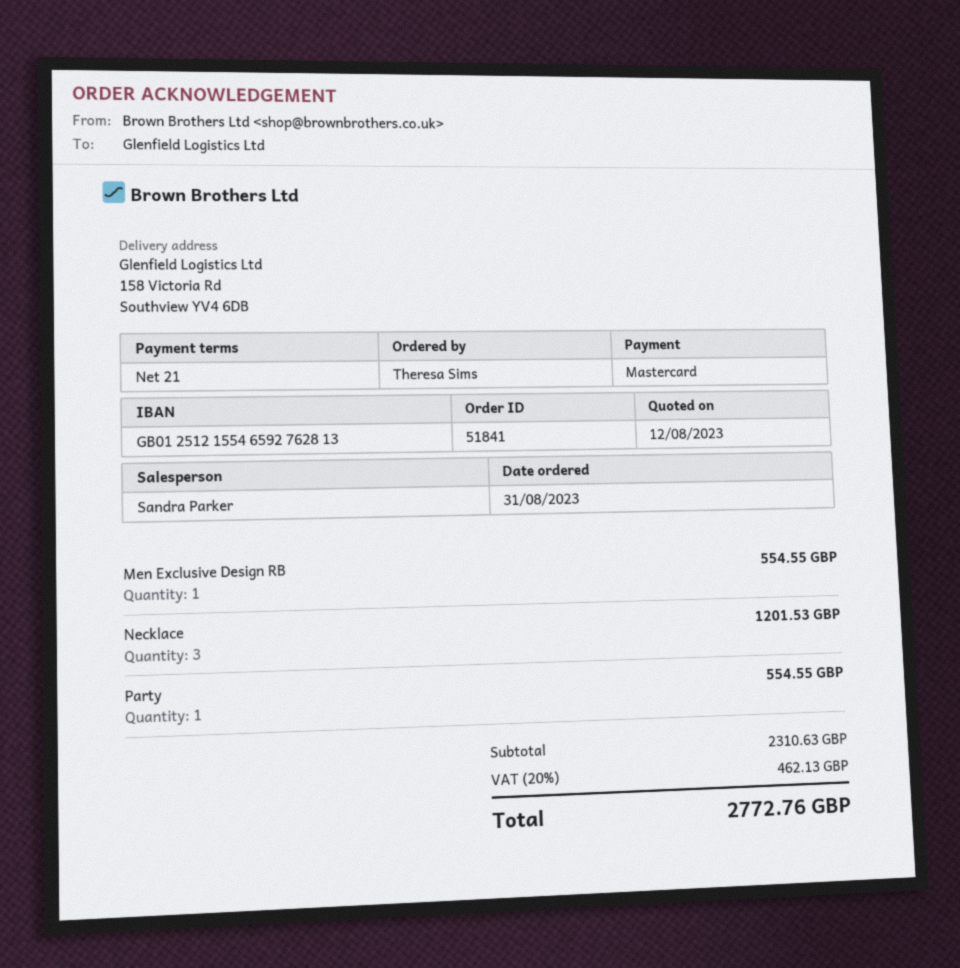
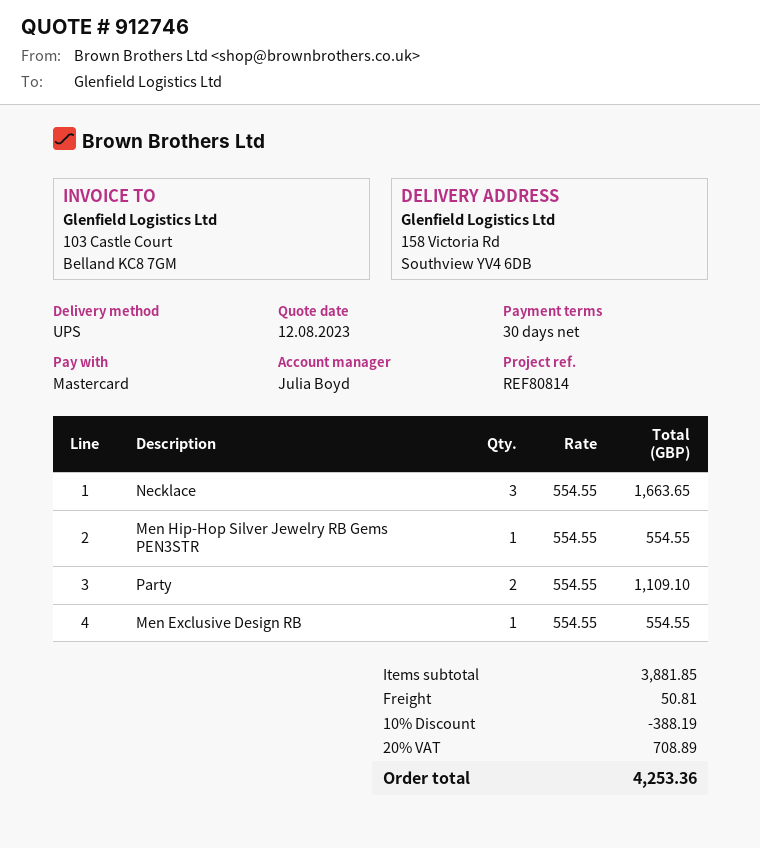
payment terms: 21 days -> 30 days
sales rep: Sandra Parker -> Julia Boyd
Necklace: 3 for 1201.53 -> 3 for 1663.65
Party: 1 for 554.55 -> 2 for 1109.10
Men Hip-Hop Silver Jewelry RB Gems PEN3STR: none -> 1 for 554.55
subtotal: 2310.63 -> 3881.85
discount: none -> 10% = 388.19
shipping: none -> 50.81
tax: 20% = 462.13 -> 20% = 708.89
total: 2772.76 -> 4253.36

